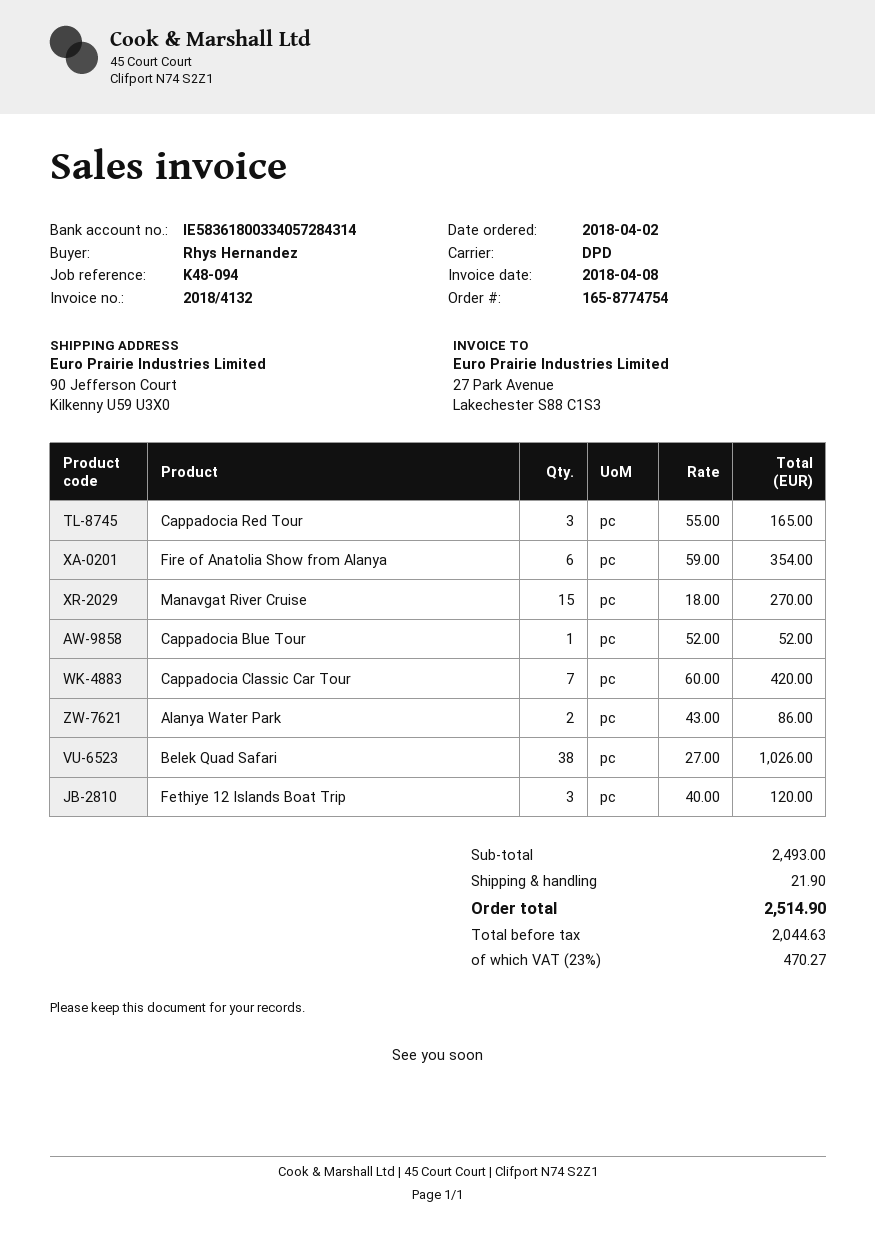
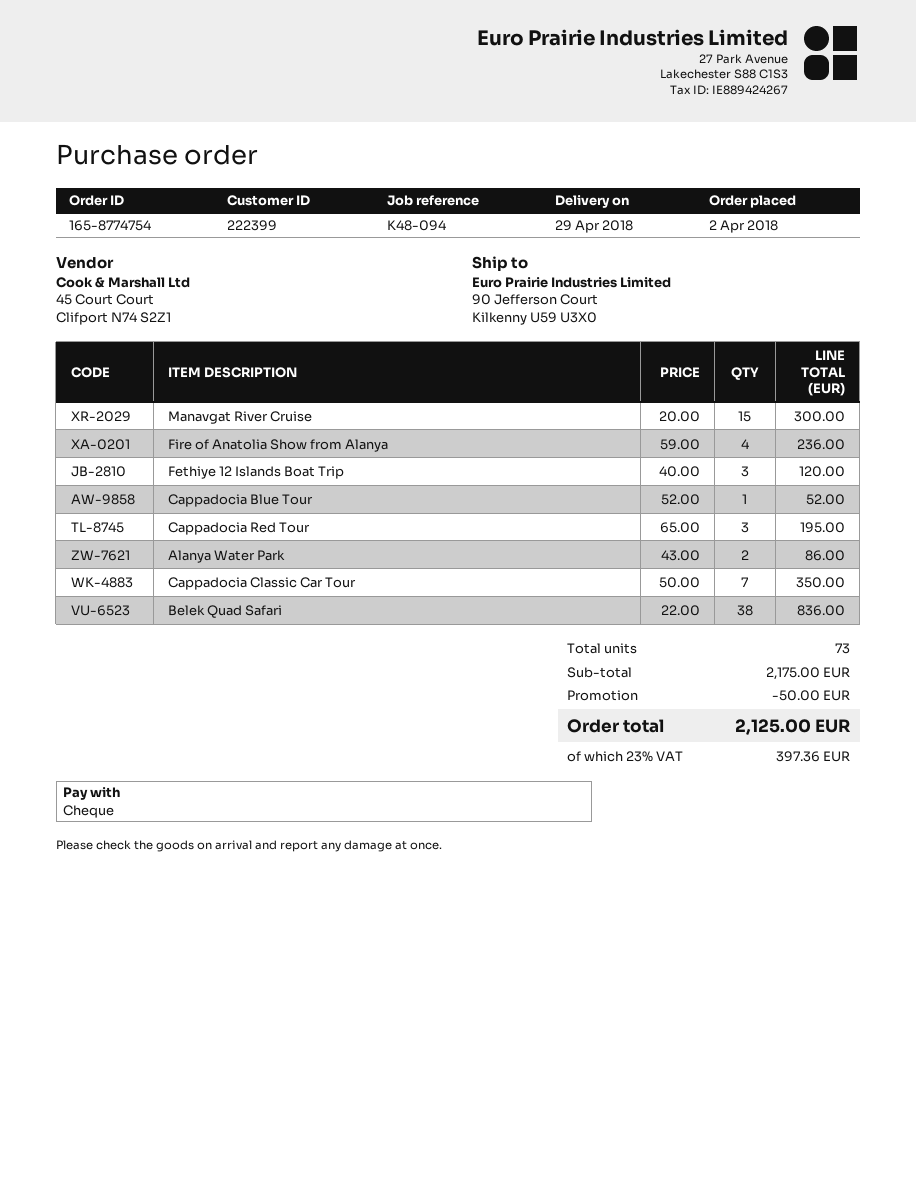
Cappadocia Red Tour: 3 x 55.00 = 165.00 -> 3 x 65.00 = 195.00
Fire of Anatolia Show from Alanya: 6 x 59.00 = 354.00 -> 4 x 59.00 = 236.00
Manavgat River Cruise: 15 x 18.00 = 270.00 -> 15 x 20.00 = 300.00
Cappadocia Classic Car Tour: 7 x 60.00 = 420.00 -> 7 x 50.00 = 350.00
Belek Quad Safari: 38 x 27.00 = 1026.00 -> 38 x 22.00 = 836.00
subtotal: 2493.00 -> 2175.00
discount: none -> 50.00
shipping: 21.90 -> none
tax: 23% = 470.27 -> 23% = 397.36
total: 2514.90 -> 2125.00

